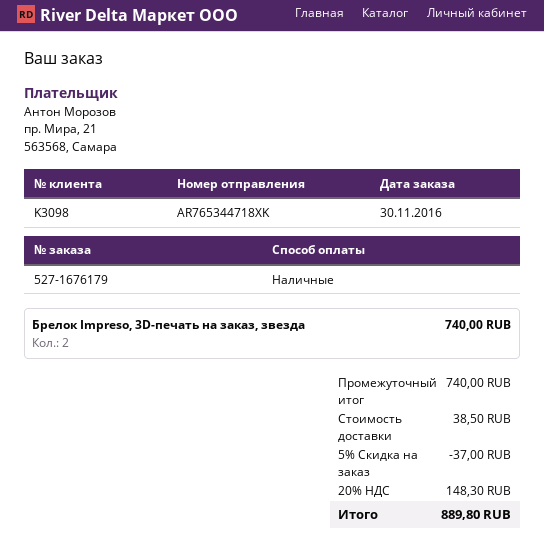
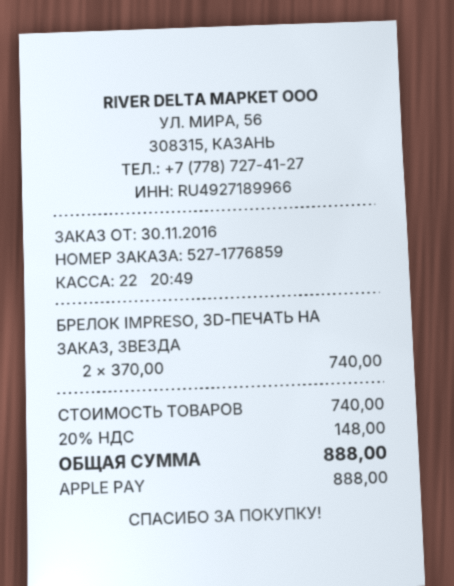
order number: 527-1676179 -> 527-1776859
payment method: cash -> Apple Pay
discount: 5% = 37.00 -> none
shipping: 38.50 -> none
tax: 20% = 148.30 -> 20% = 148.00
total: 889.80 -> 888.00

